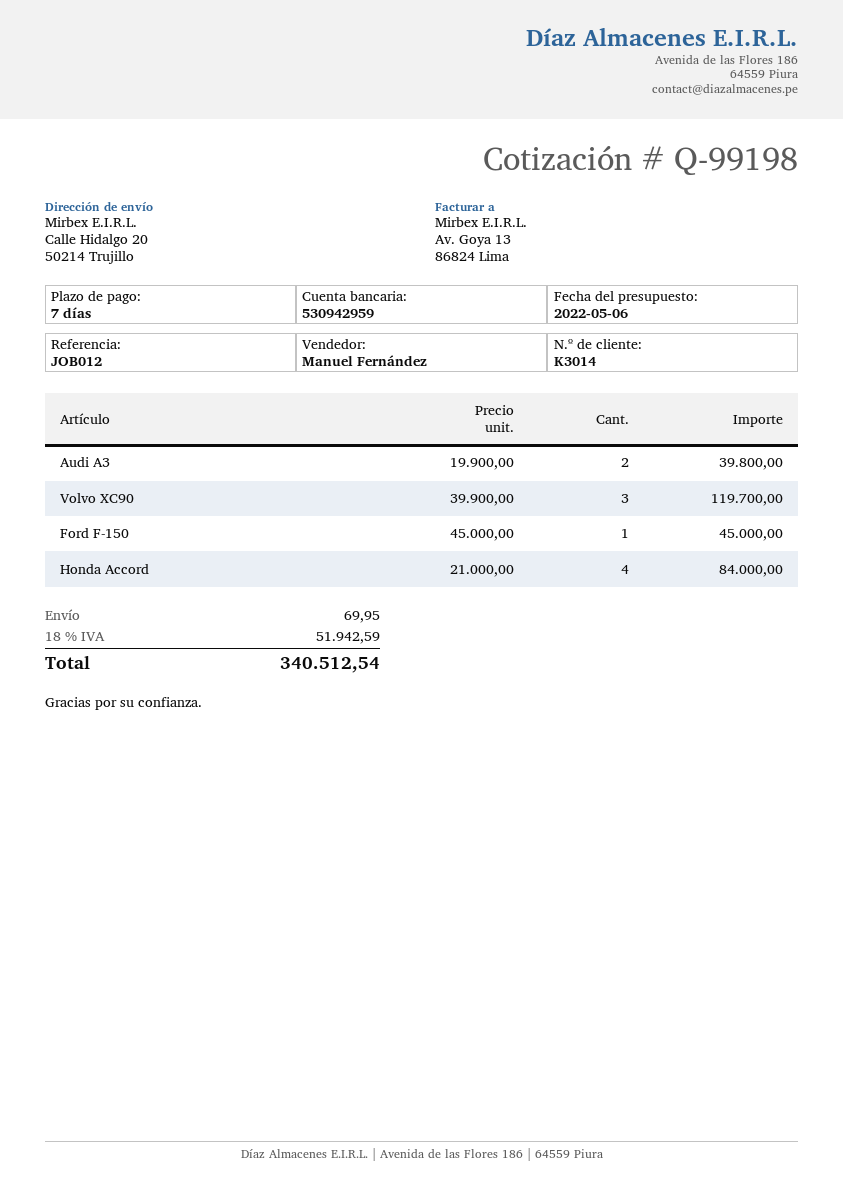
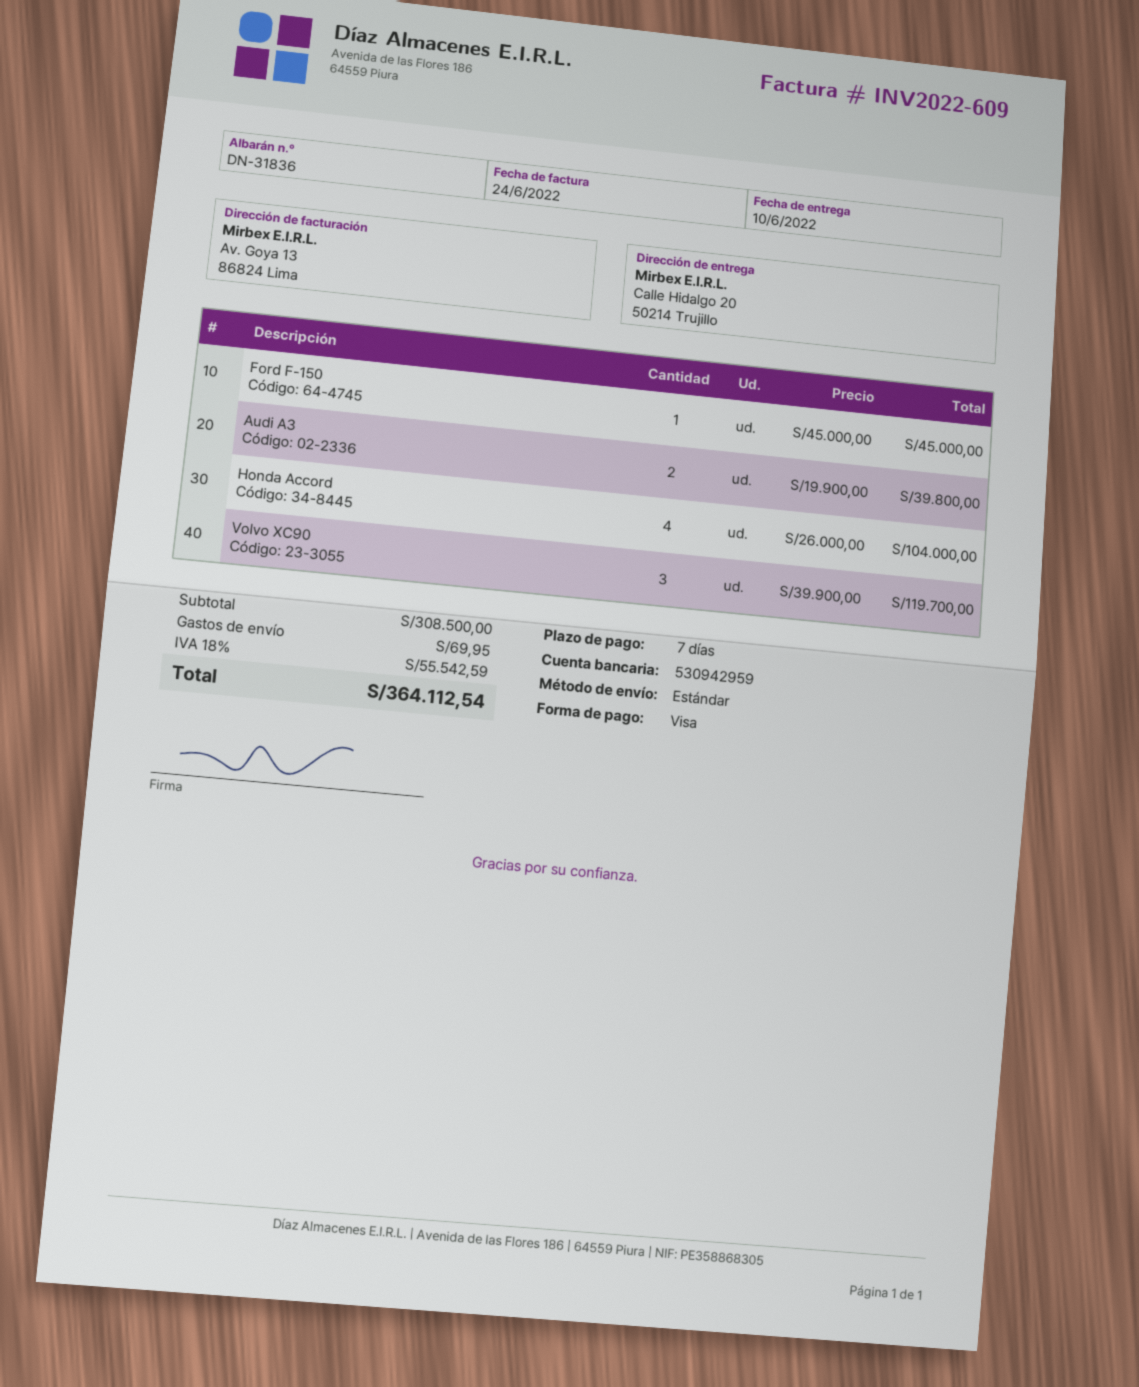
Honda Accord: 4 x 21000.00 = 84000.00 -> 4 x 26000.00 = 104000.00
tax: 18% = 51942.59 -> 18% = 55542.59
total: 340512.54 -> 364112.54

